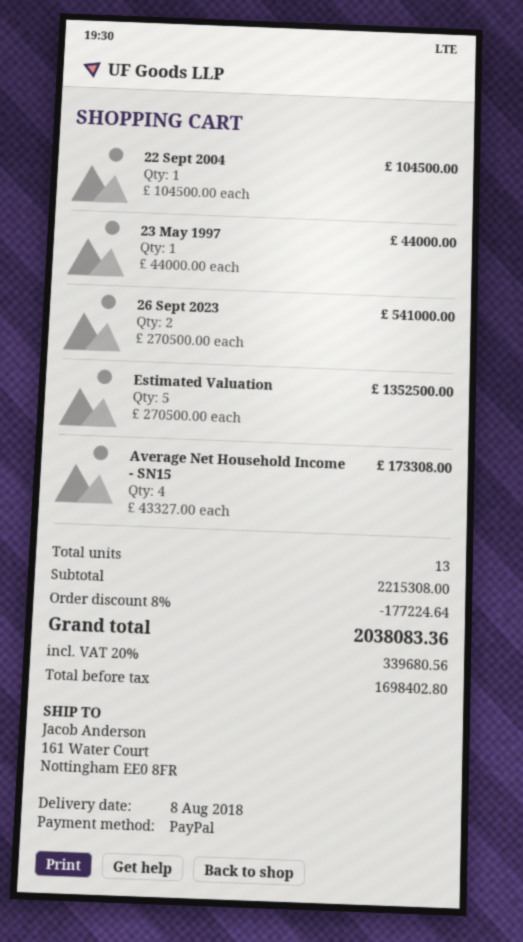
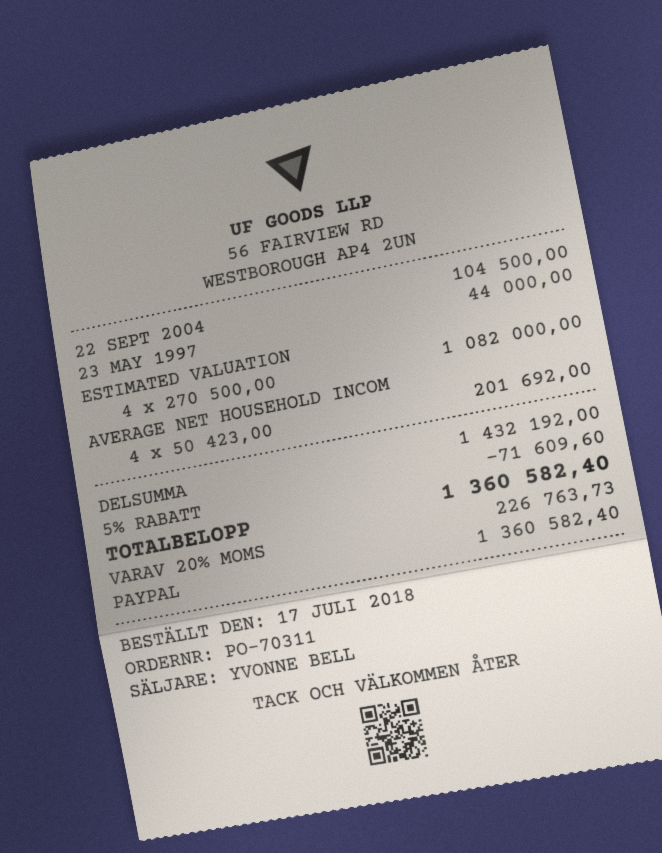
26 Sept 2023: 2 x 270500.00 = 541000.00 -> none
Estimated Valuation: 5 x 270500.00 = 1352500.00 -> 4 x 270500.00 = 1082000.00
Average Net Household Income - SN15: 4 x 43327.00 = 173308.00 -> 4 x 50423.00 = 201692.00
subtotal: 2215308.00 -> 1432192.00
discount: 8% = 177224.64 -> 5% = 71609.60
tax: 20% = 339680.56 -> 20% = 226763.73
total: 2038083.36 -> 1360582.40

